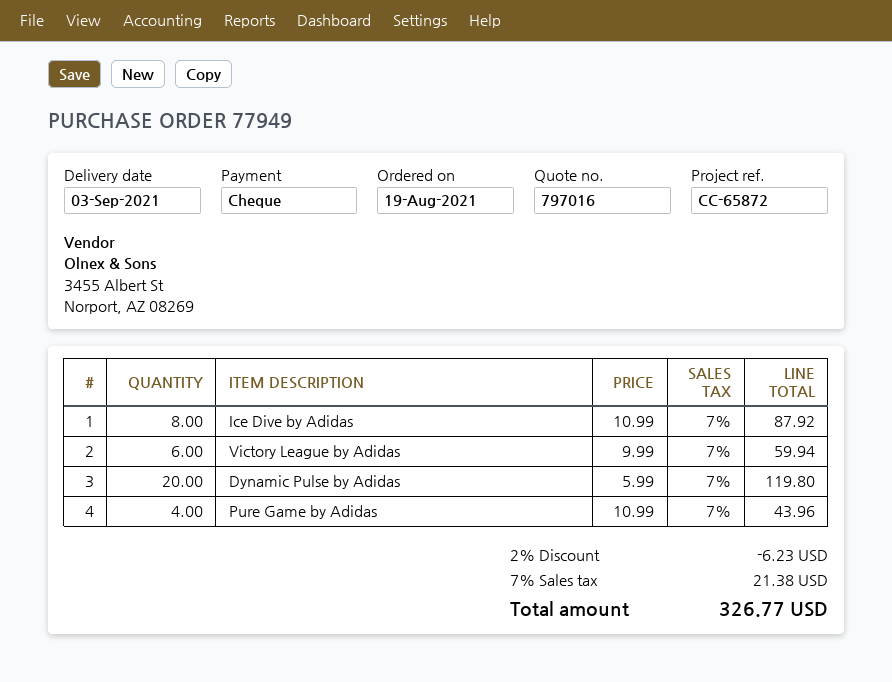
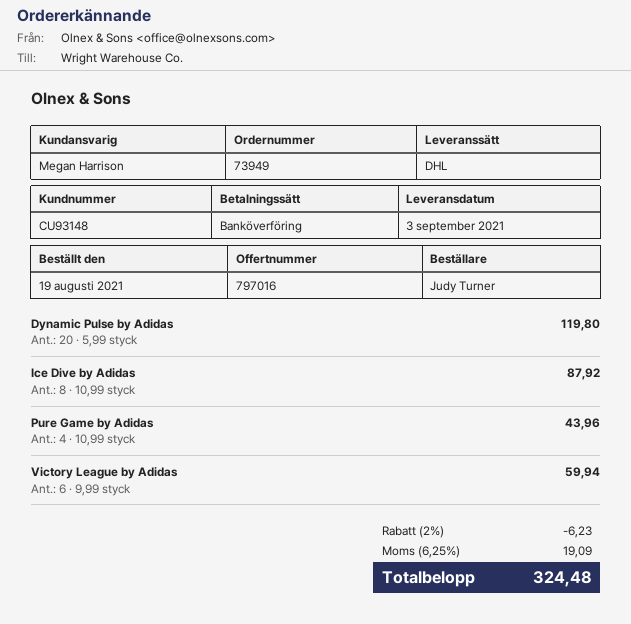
order number: 77949 -> 73949
payment method: cheque -> bank transfer
tax: 7% = 21.38 -> 6.25% = 19.09
total: 326.77 -> 324.48

